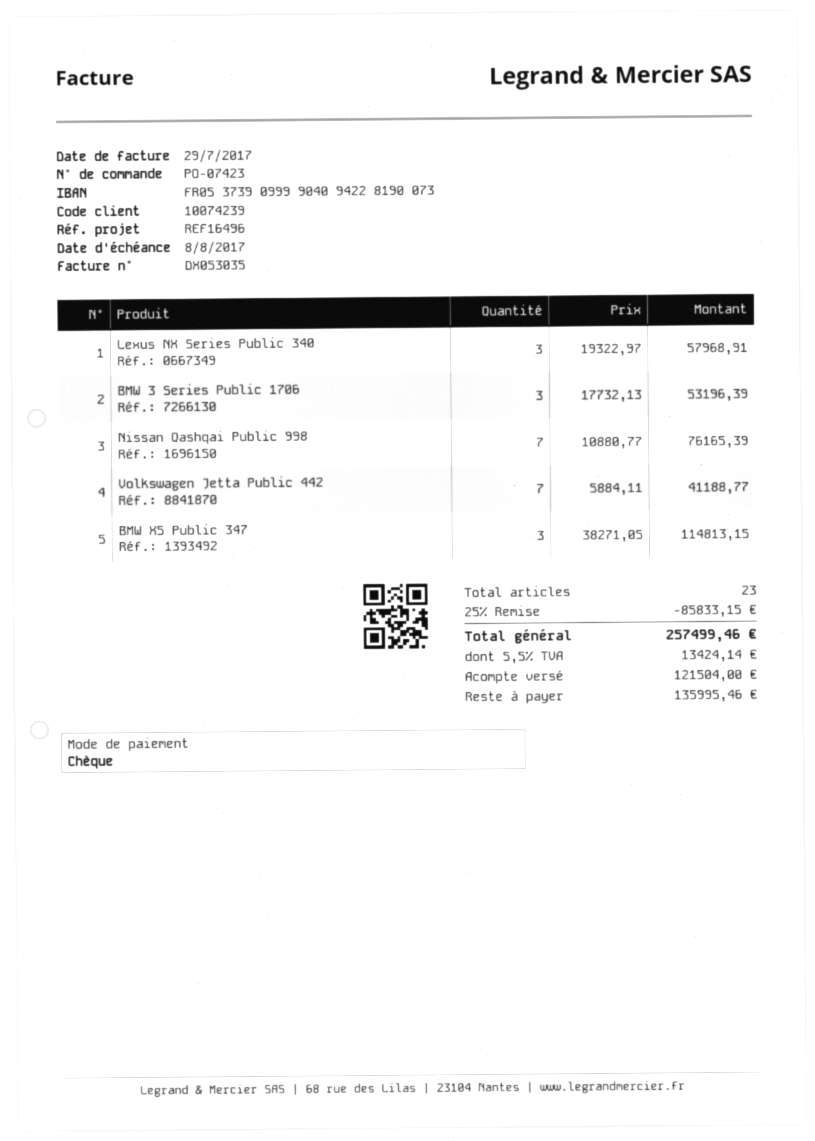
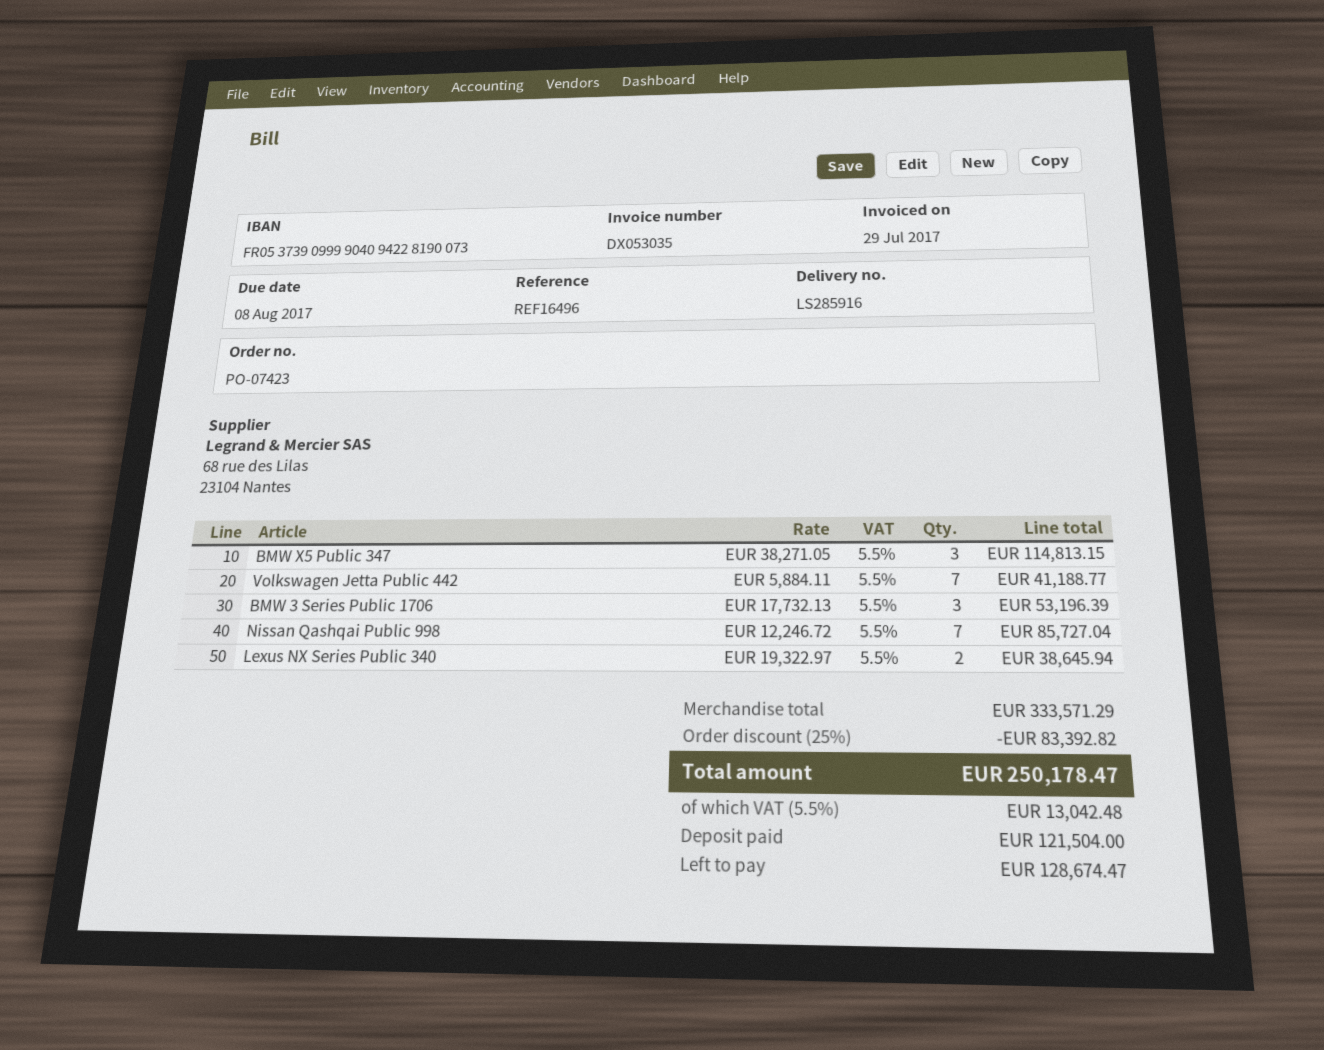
Lexus NX Series Public 340: 3 x 19322.97 = 57968.91 -> 2 x 19322.97 = 38645.94
Nissan Qashqai Public 998: 7 x 10880.77 = 76165.39 -> 7 x 12246.72 = 85727.04
discount: 25% = 85833.15 -> 25% = 83392.82
tax: 5.5% = 13424.14 -> 5.5% = 13042.48
total: 257499.46 -> 250178.47
balance: 135995.46 -> 128674.47

